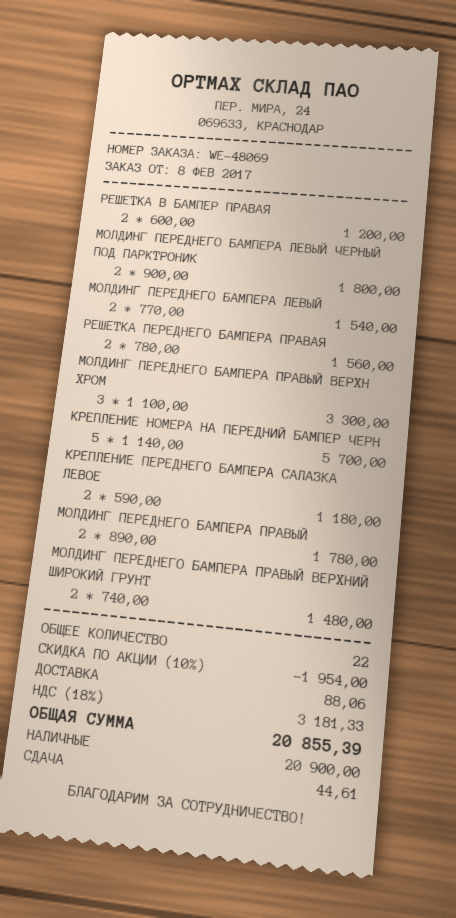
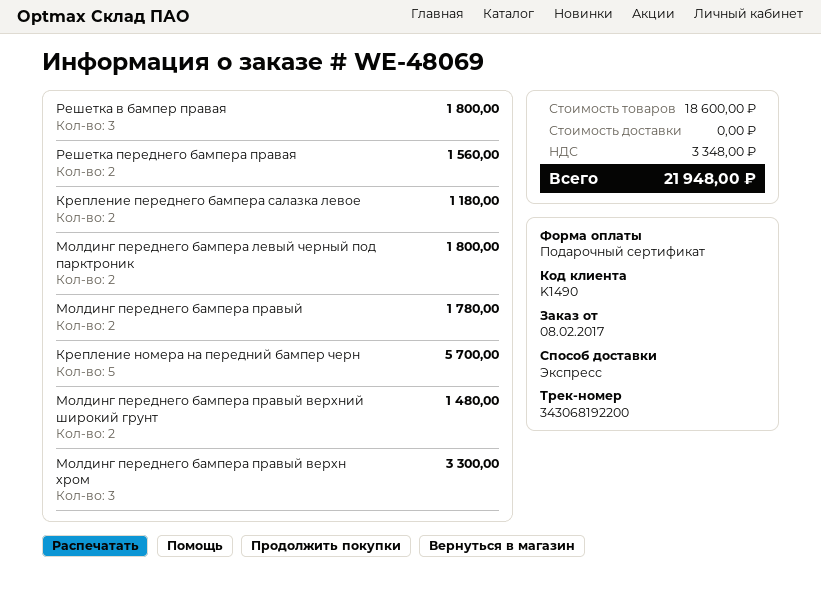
payment method: cash -> gift card
РЕШЕТКА В БАМПЕР ПРАВАЯ: 2 for 1200.00 -> 3 for 1800.00
МОЛДИНГ ПЕРЕДНЕГО БАМПЕРА ЛЕВЫЙ: 2 for 1540.00 -> none
discount: 10% = 1954.00 -> none
shipping: 88.06 -> 0.00
tax: 3181.33 -> 3348.00
total: 20855.39 -> 21948.00

